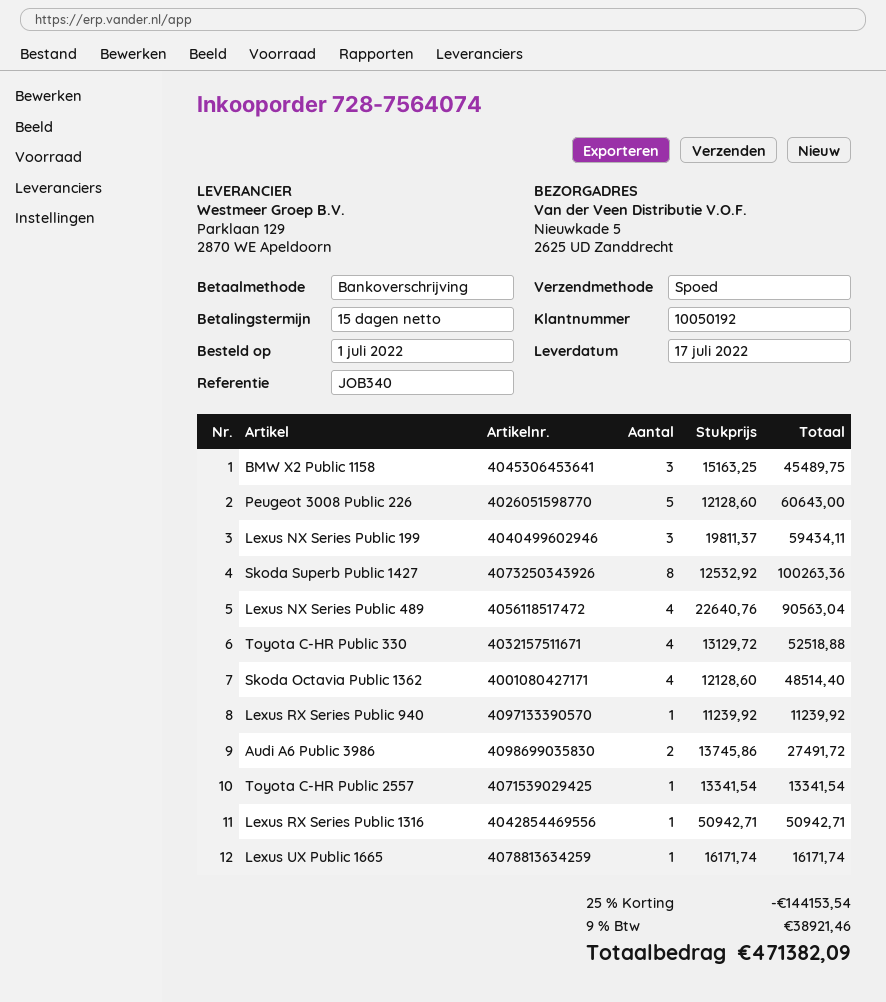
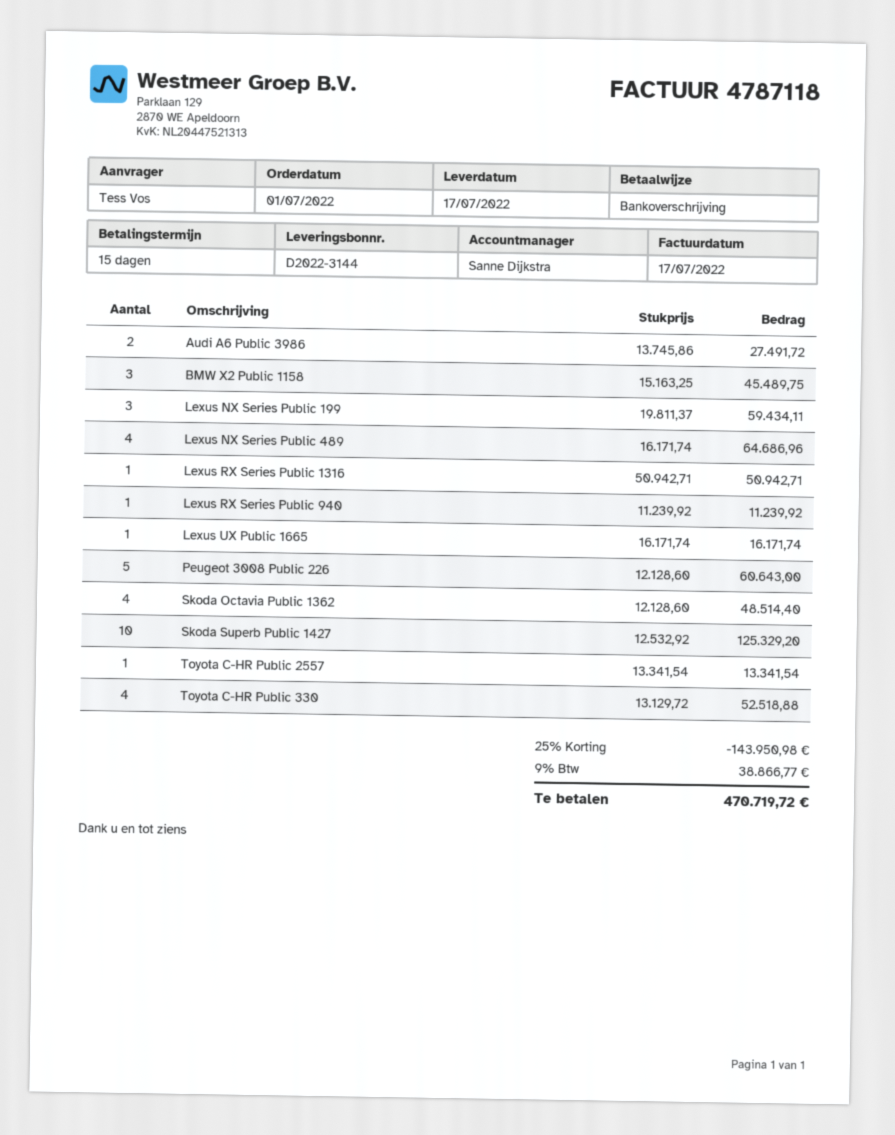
Skoda Superb Public 1427: 8 x 12532.92 = 100263.36 -> 10 x 12532.92 = 125329.20
Lexus NX Series Public 489: 4 x 22640.76 = 90563.04 -> 4 x 16171.74 = 64686.96
discount: 25% = 144153.54 -> 25% = 143950.98
tax: 9% = 38921.46 -> 9% = 38866.77
total: 471382.09 -> 470719.72

